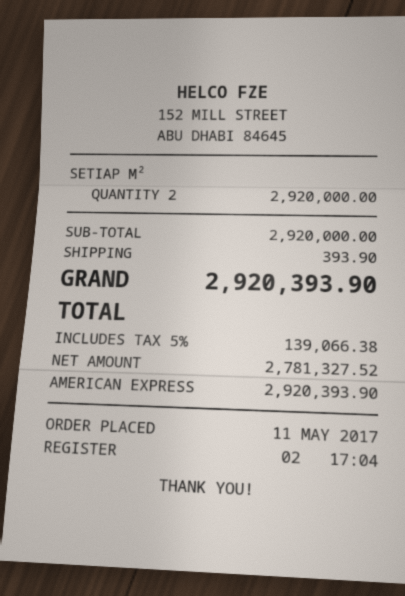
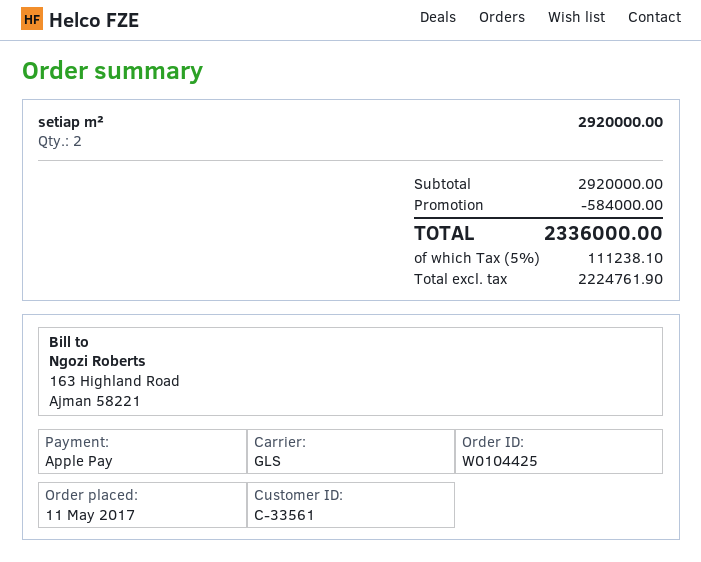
payment method: American Express -> Apple Pay
discount: none -> 584000.00
shipping: 393.90 -> none
net: 2781327.52 -> 2224761.90
tax: 5% = 139066.38 -> 5% = 111238.10
total: 2920393.90 -> 2336000.00

